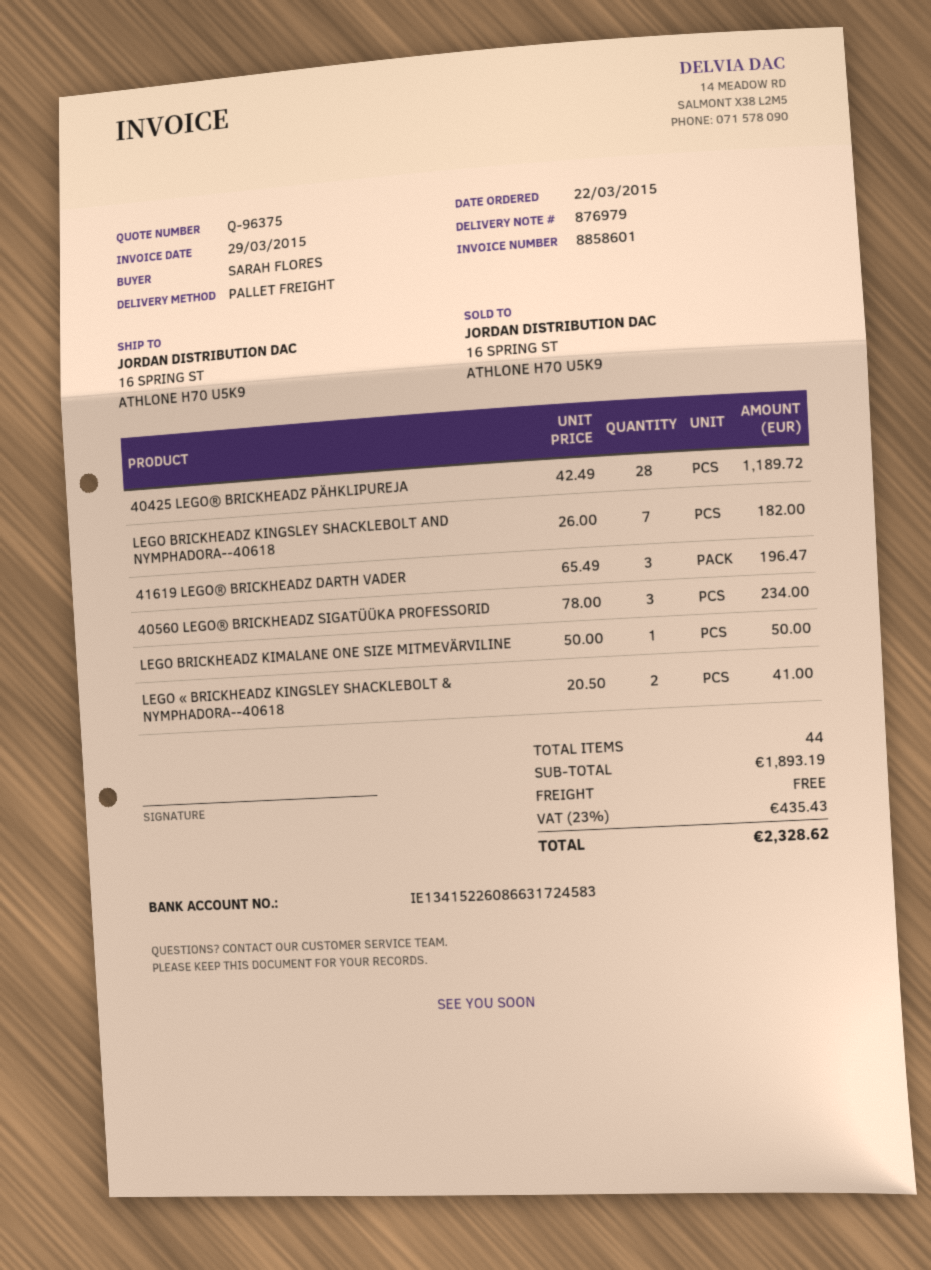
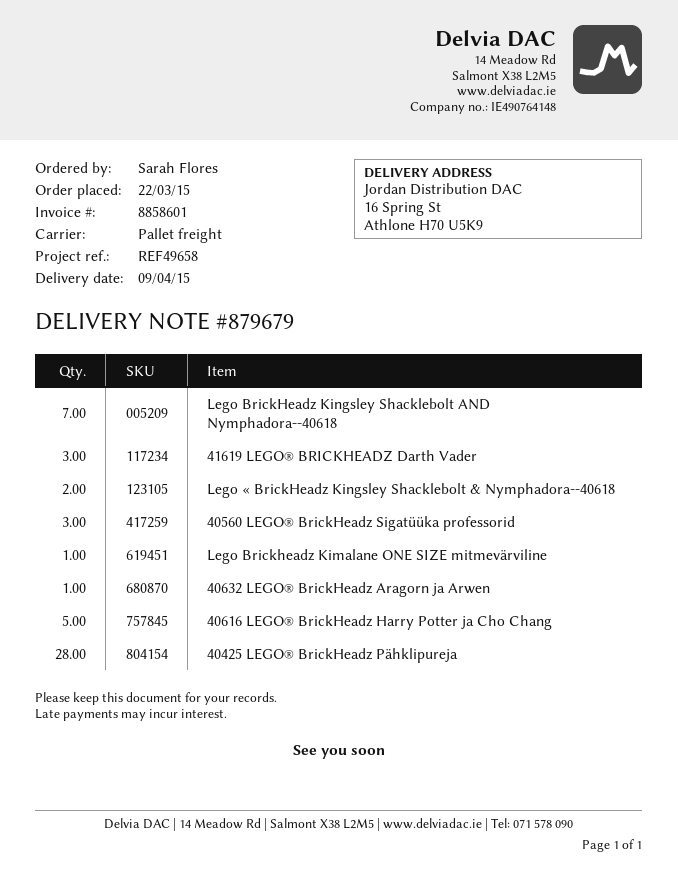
delivery note number: 876979 -> 879679
40632 LEGO® BrickHeadz Aragorn ja Arwen: none -> 1
40616 LEGO® BrickHeadz Harry Potter ja Cho Chang: none -> 5

